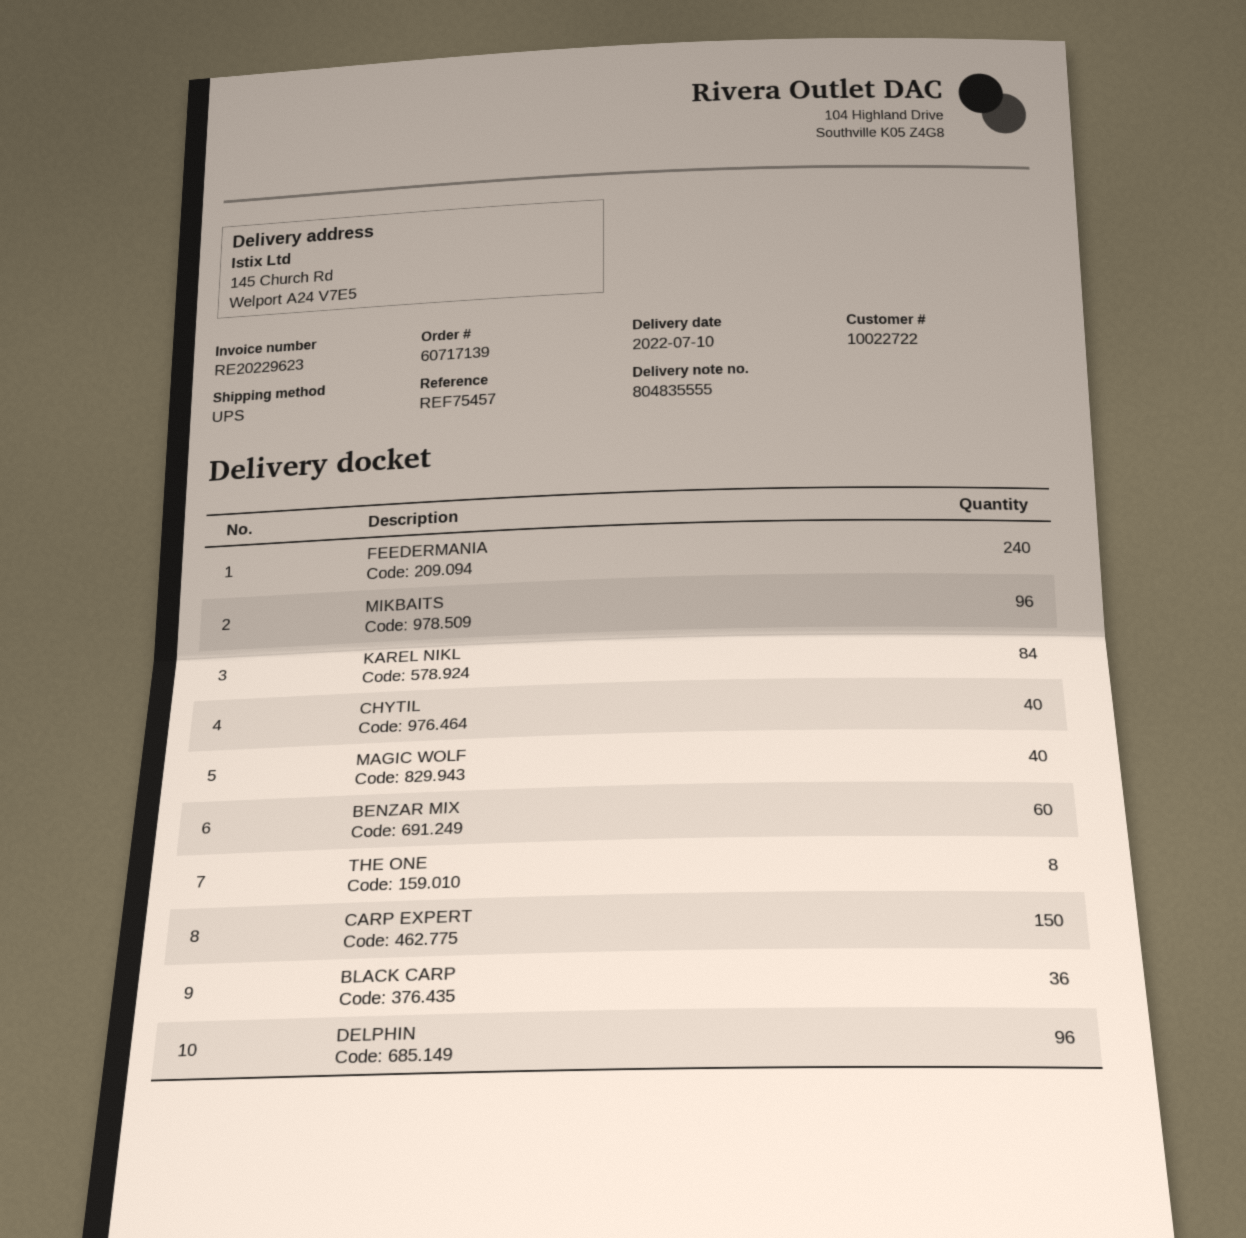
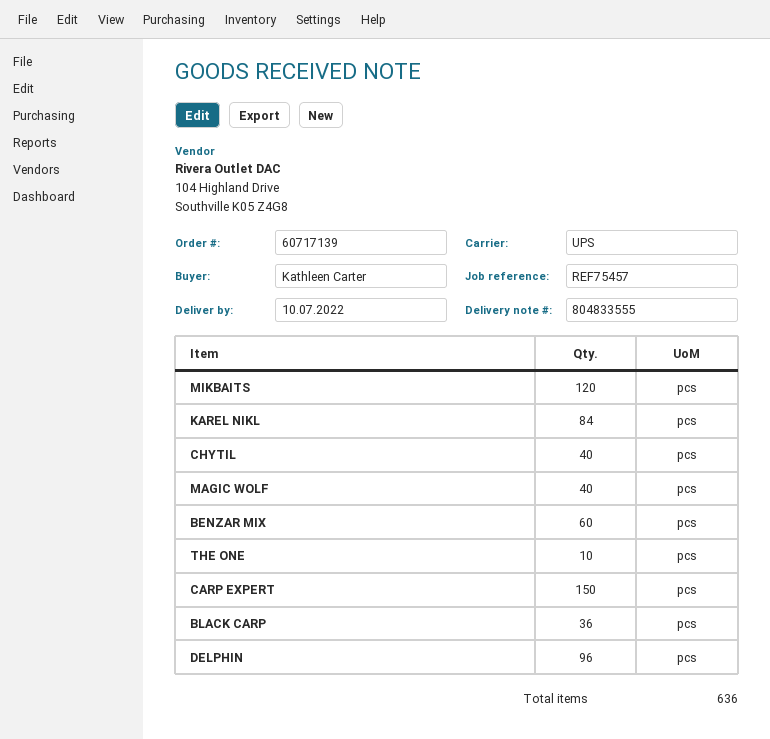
delivery note number: 804835555 -> 804833555
FEEDERMANIA: 240 -> none
MIKBAITS: 96 -> 120
THE ONE: 8 -> 10

